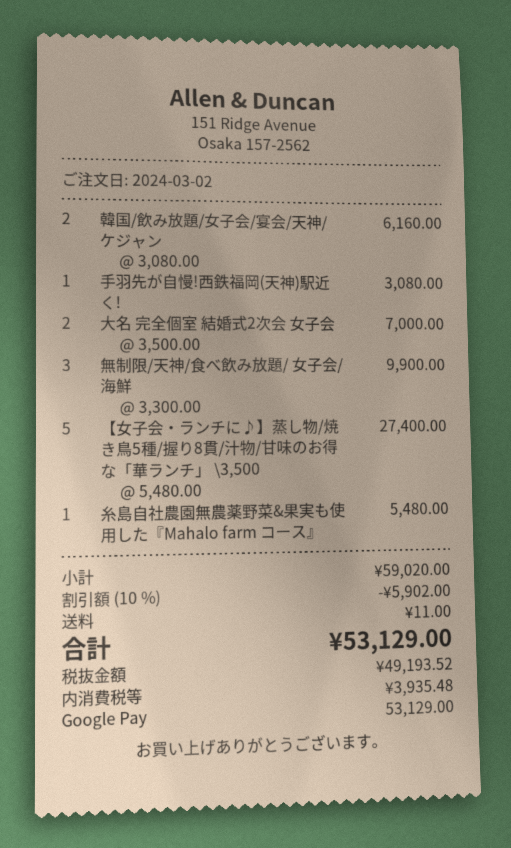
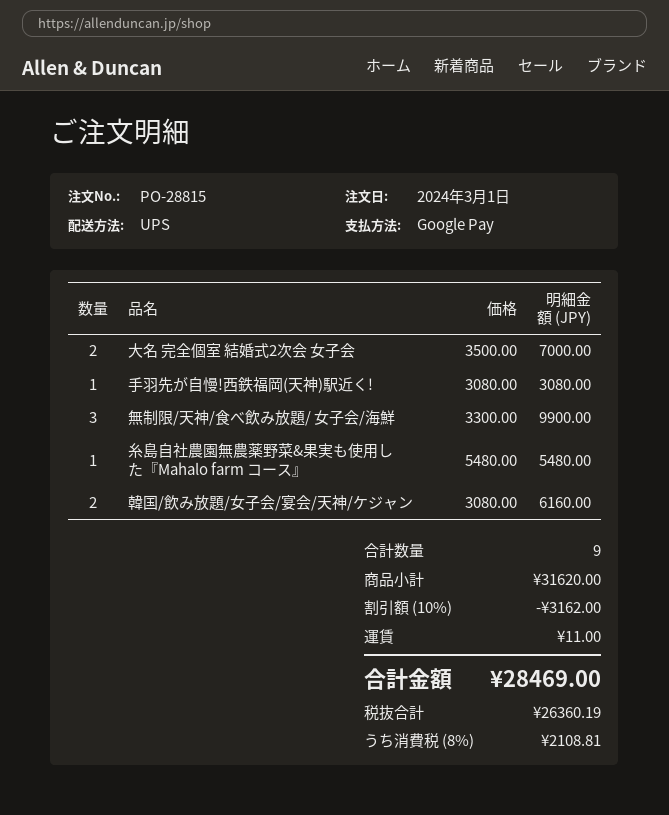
order date: 2024-03-02 -> 2024-03-01
【女子会・ランチに♪】蒸し物/焼き鳥5種/握り8貫/汁物/甘味のお得な「華ランチ」 \3,500: 5 x 5480.00 = 27400.00 -> none
subtotal: 59020.00 -> 31620.00
discount: 10% = 5902.00 -> 10% = 3162.00
net: 49193.52 -> 26360.19
tax: 3935.48 -> 2108.81
total: 53129.00 -> 28469.00

